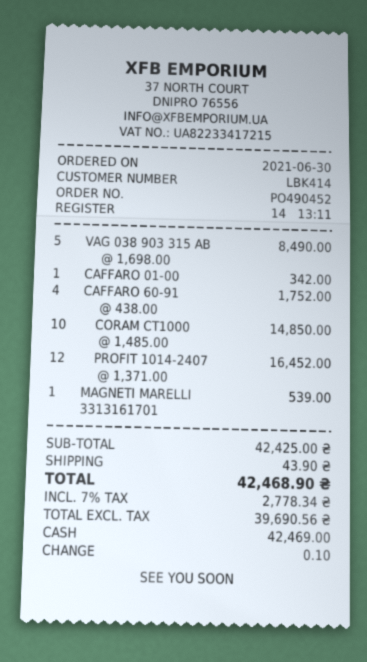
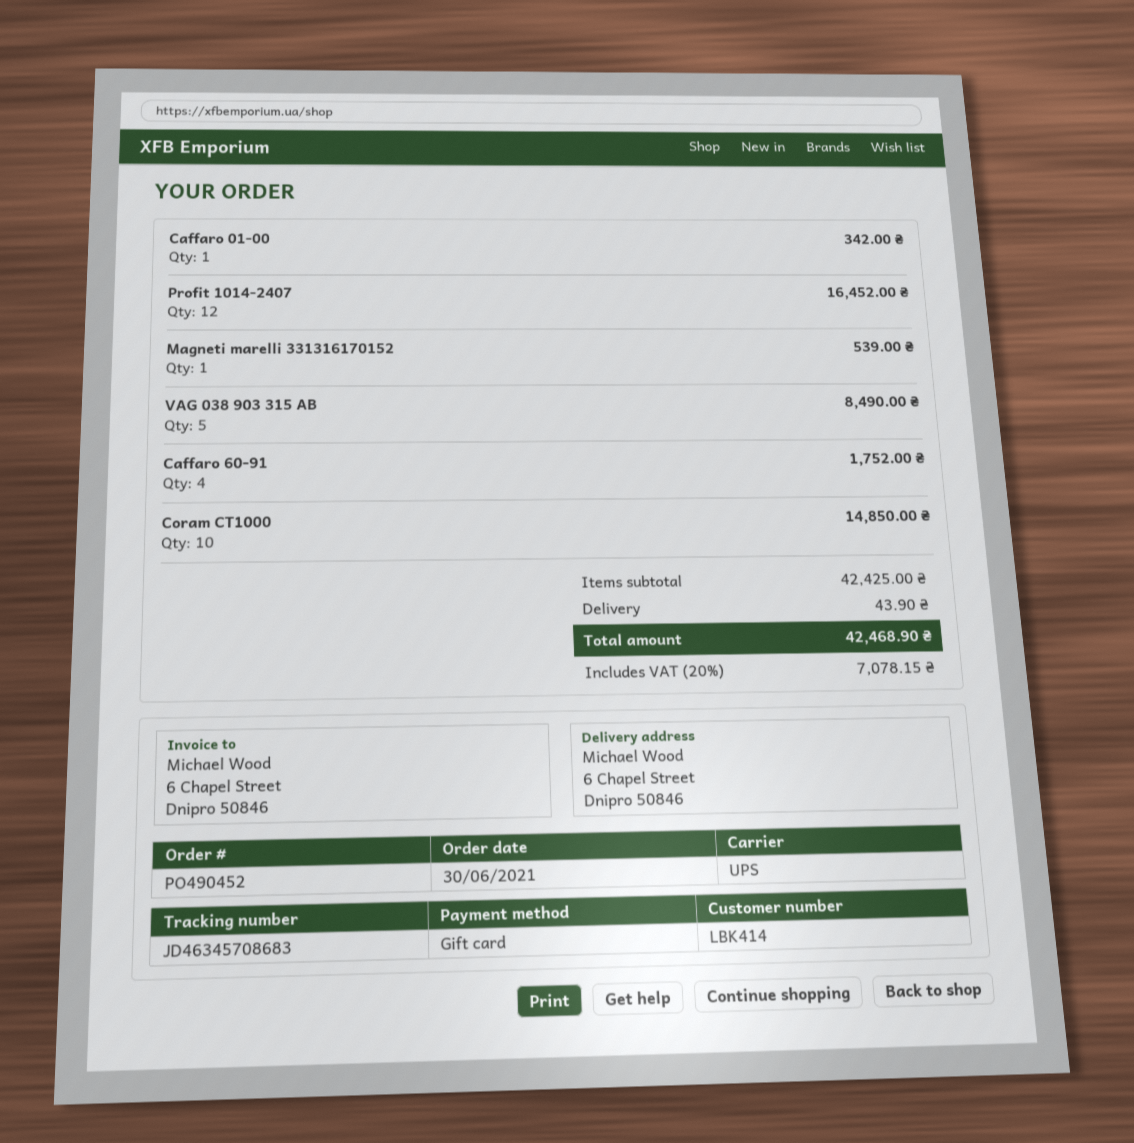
payment method: cash -> gift card
tax: 7% = 2778.34 -> 20% = 7078.15

